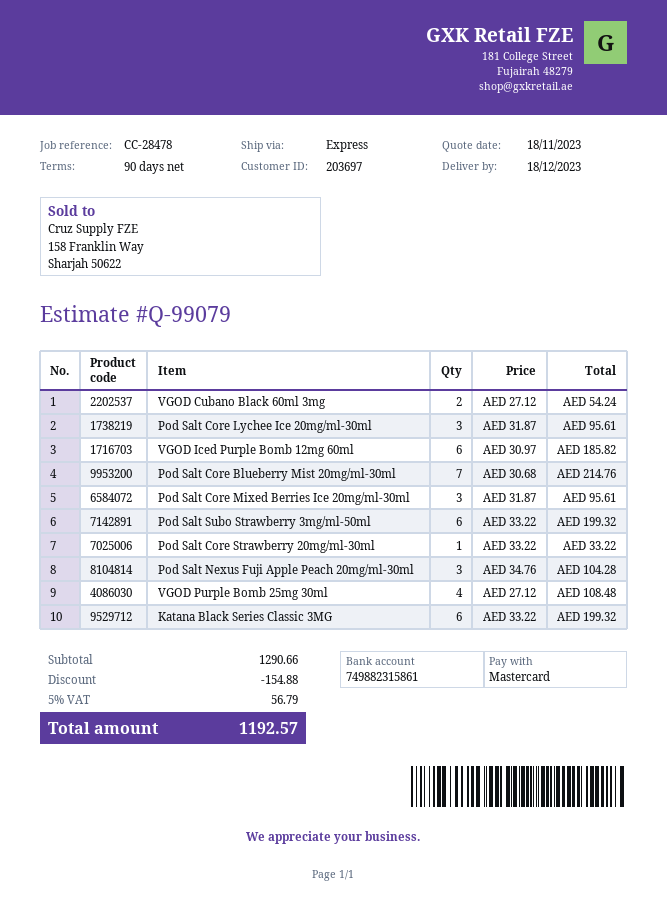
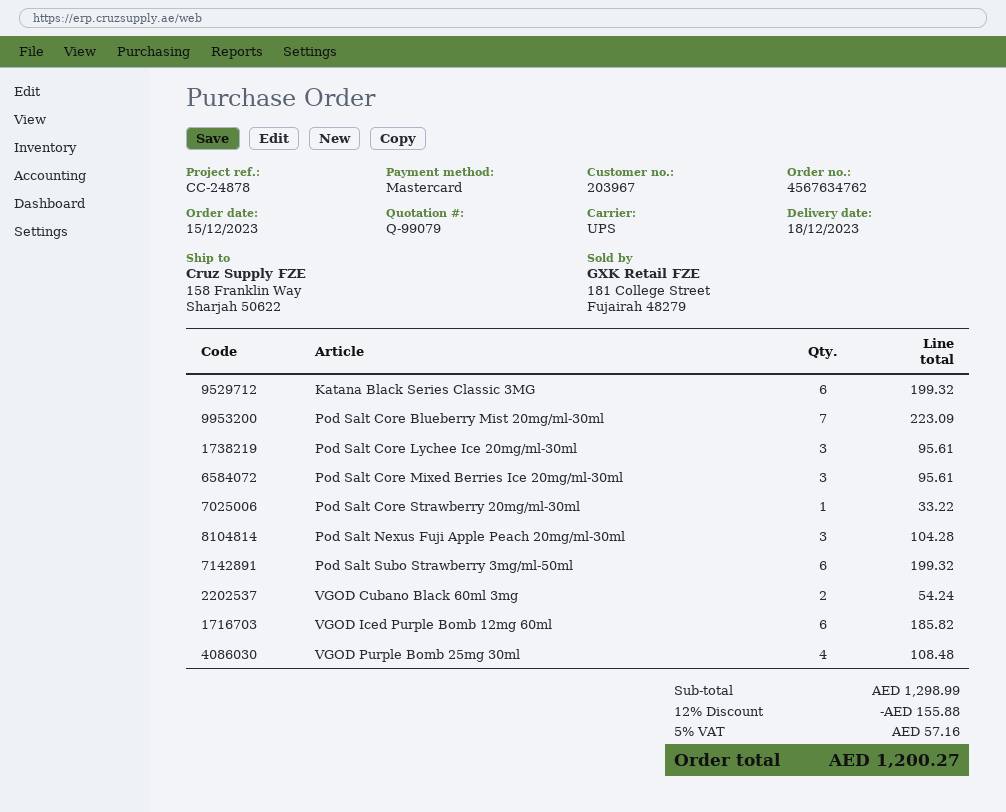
customer number: 203697 -> 203967
reference: CC-28478 -> CC-24878
shipping method: express -> UPS
Pod Salt Core Blueberry Mist 20mg/ml-30ml: 7 for 214.76 -> 7 for 223.09
subtotal: 1290.66 -> 1298.99
discount: 154.88 -> 155.88
tax: 5% = 56.79 -> 5% = 57.16
total: 1192.57 -> 1200.27

